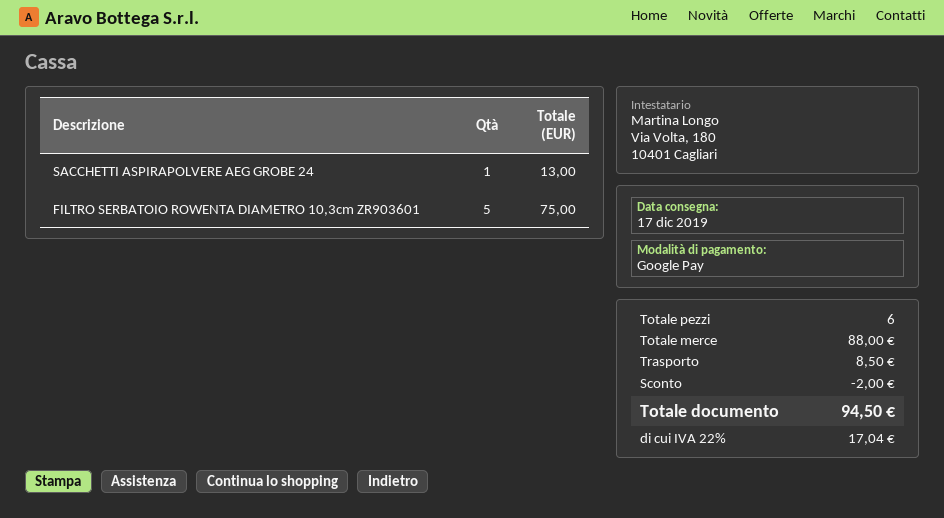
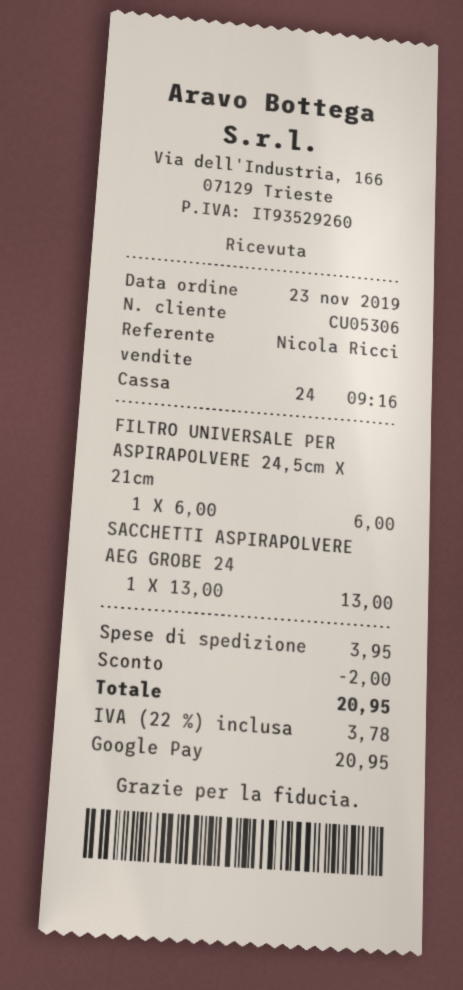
FILTRO SERBATOIO ROWENTA DIAMETRO 10,3cm ZR903601: 5 for 75.00 -> none
FILTRO UNIVERSALE PER ASPIRAPOLVERE 24,5cm X 21cm: none -> 1 for 6.00
shipping: 8.50 -> 3.95
tax: 22% = 17.04 -> 22% = 3.78
total: 94.50 -> 20.95

